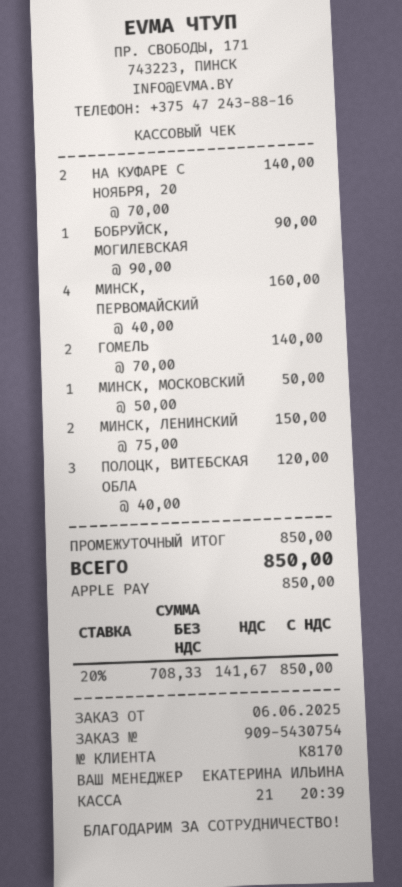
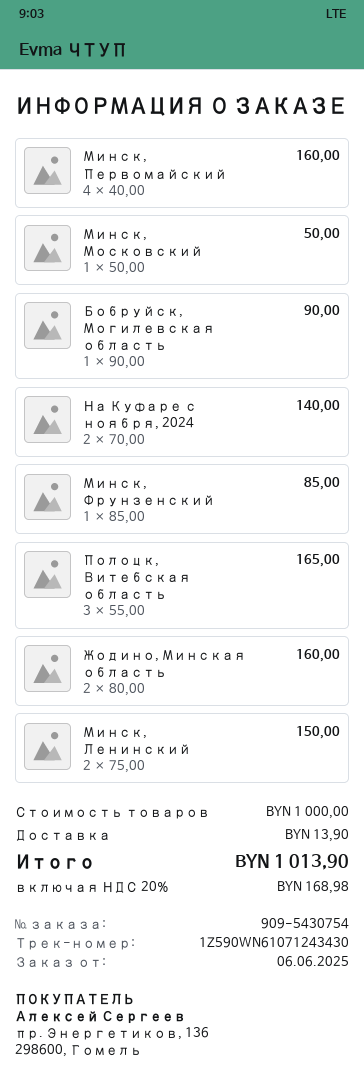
ГОМЕЛЬ: 2 x 70.00 = 140.00 -> none
ПОЛОЦК, ВИТЕБСКАЯ ОБЛА: 3 x 40.00 = 120.00 -> 3 x 55.00 = 165.00
Минск, Фрунзенский: none -> 1 x 85.00 = 85.00
Жодино, Минская область: none -> 2 x 80.00 = 160.00
subtotal: 850.00 -> 1000.00
shipping: none -> 13.90
tax: 20% = 141.67 -> 20% = 168.98
total: 850.00 -> 1013.90

